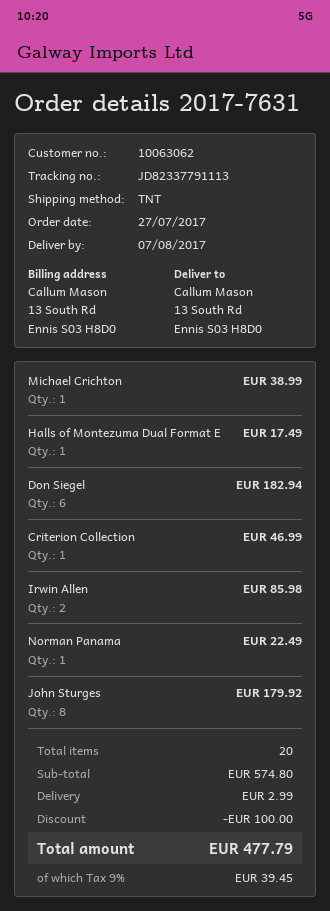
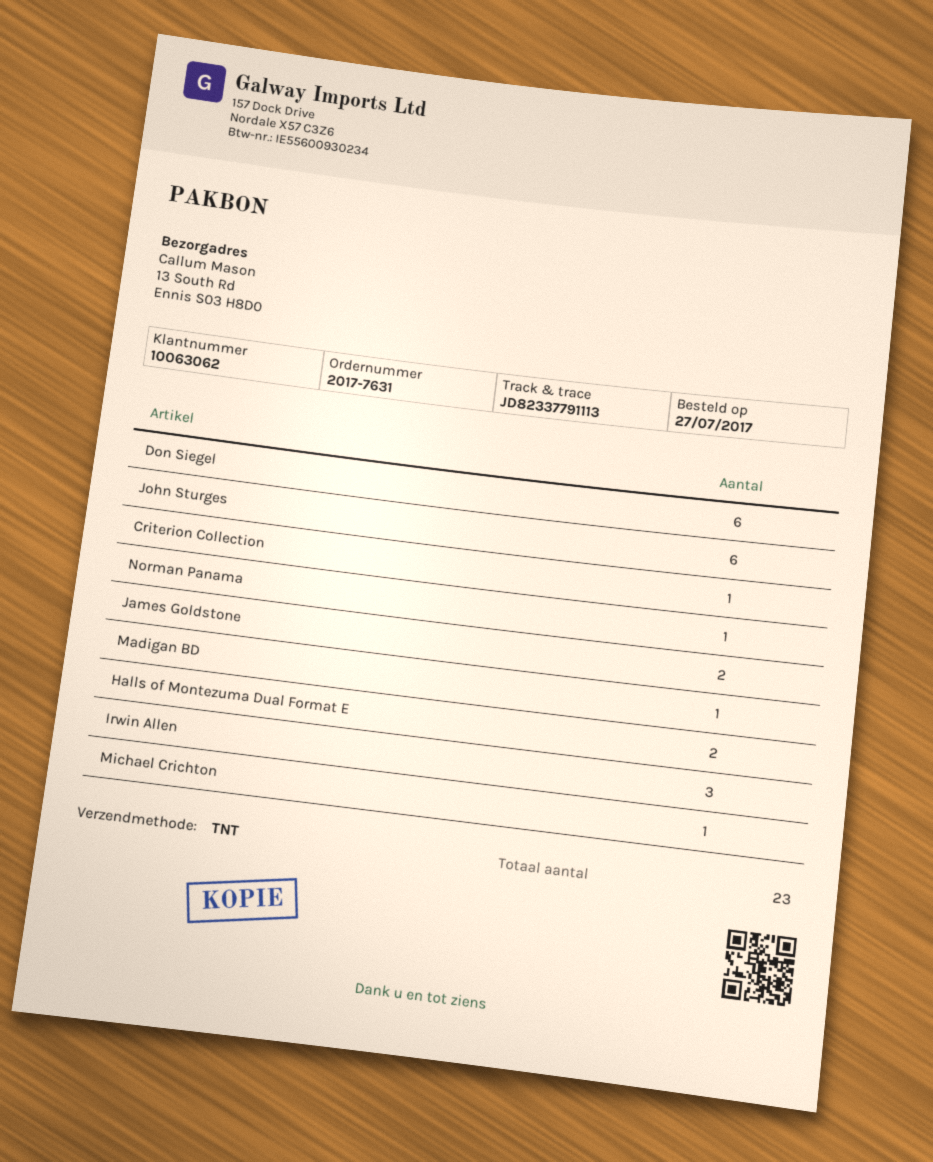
Halls of Montezuma Dual Format E: 1 -> 2
Irwin Allen: 2 -> 3
John Sturges: 8 -> 6
James Goldstone: none -> 2
Madigan BD: none -> 1
total quantity: 20 -> 23

